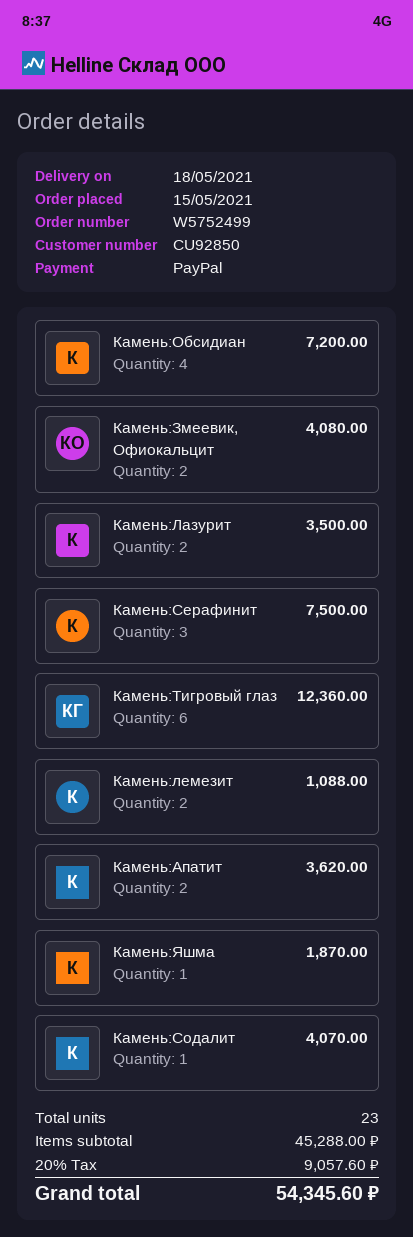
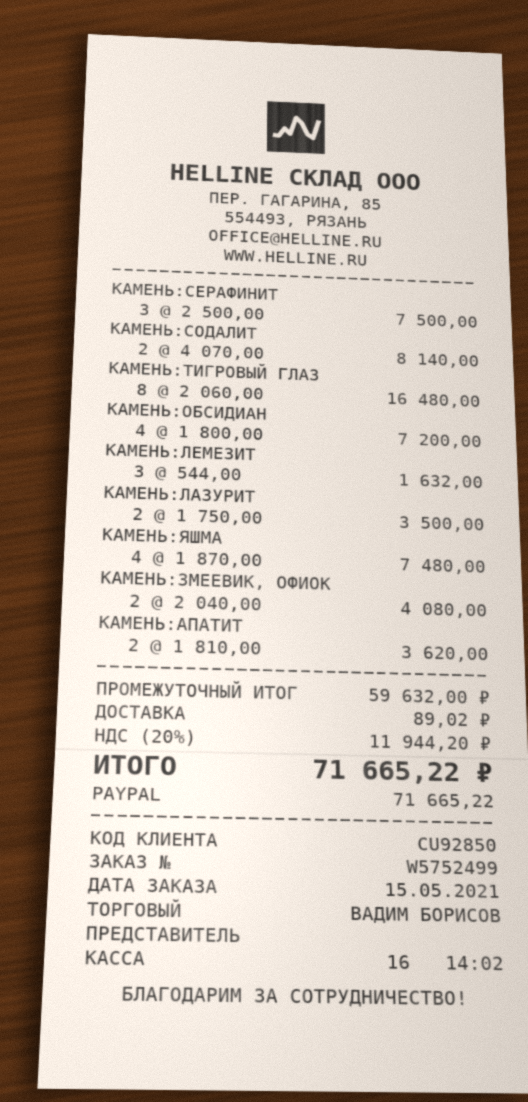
Камень:Тигровый глаз: 6 for 12360.00 -> 8 for 16480.00
Камень:лемезит: 2 for 1088.00 -> 3 for 1632.00
Камень:Яшма: 1 for 1870.00 -> 4 for 7480.00
Камень:Содалит: 1 for 4070.00 -> 2 for 8140.00
subtotal: 45288.00 -> 59632.00
shipping: none -> 89.02
tax: 20% = 9057.60 -> 20% = 11944.20
total: 54345.60 -> 71665.22

